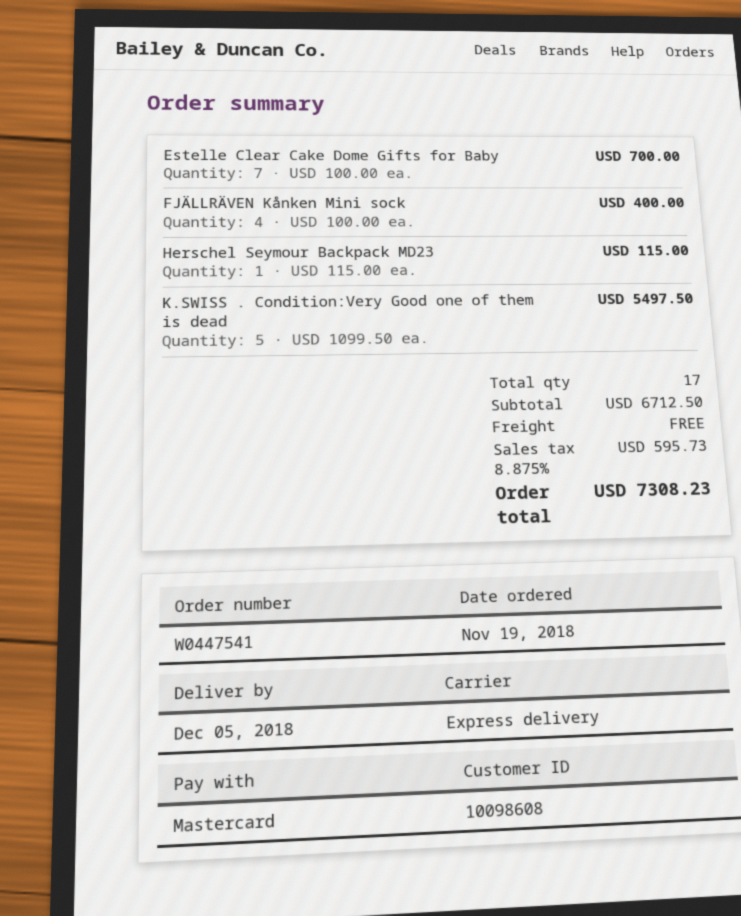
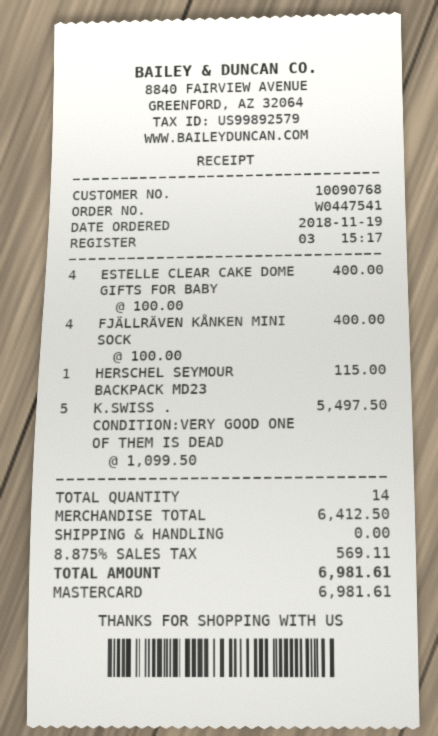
customer number: 10098608 -> 10090768
Estelle Clear Cake Dome Gifts for Baby: 7 x 100.00 = 700.00 -> 4 x 100.00 = 400.00
total quantity: 17 -> 14
subtotal: 6712.50 -> 6412.50
tax: 8.875% = 595.73 -> 8.875% = 569.11
total: 7308.23 -> 6981.61

